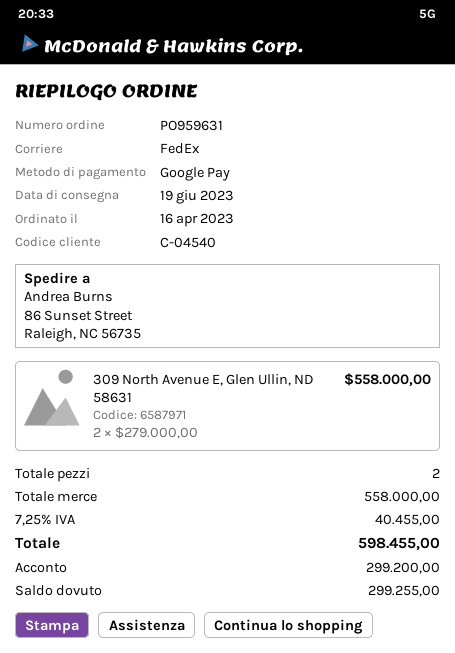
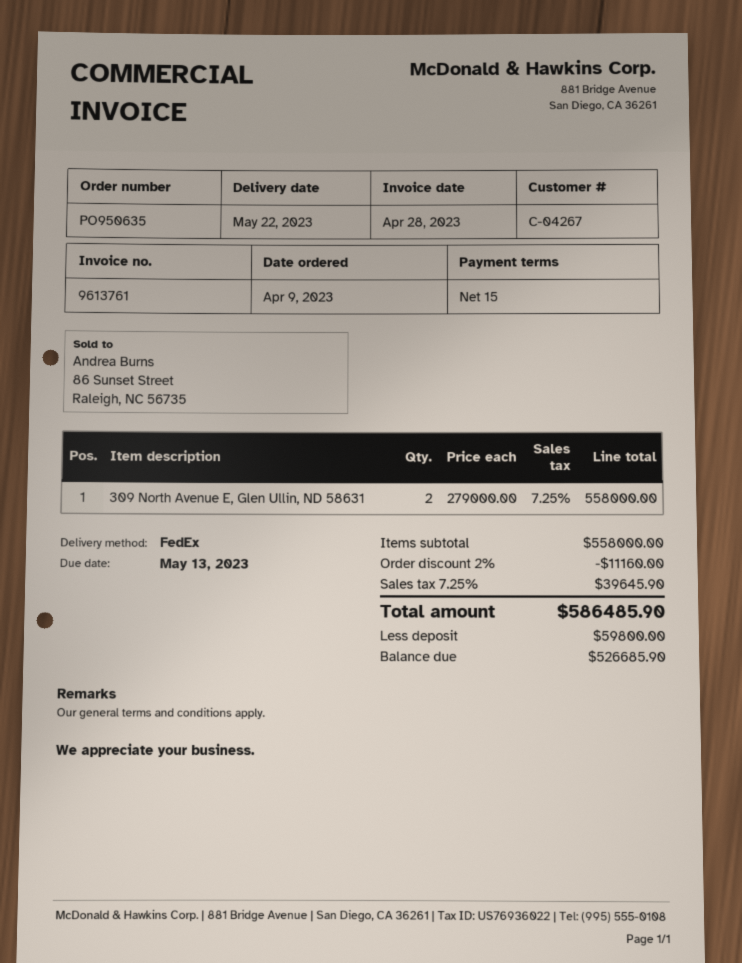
order number: PO959631 -> PO950635
order date: 2023-04-16 -> 2023-04-09
delivery date: 2023-06-19 -> 2023-05-22
customer number: C-04540 -> C-04267
discount: none -> 2% = 11160.00
tax: 7.25% = 40455.00 -> 7.25% = 39645.90
total: 598455.00 -> 586485.90
deposit: 299200.00 -> 59800.00
balance: 299255.00 -> 526685.90

